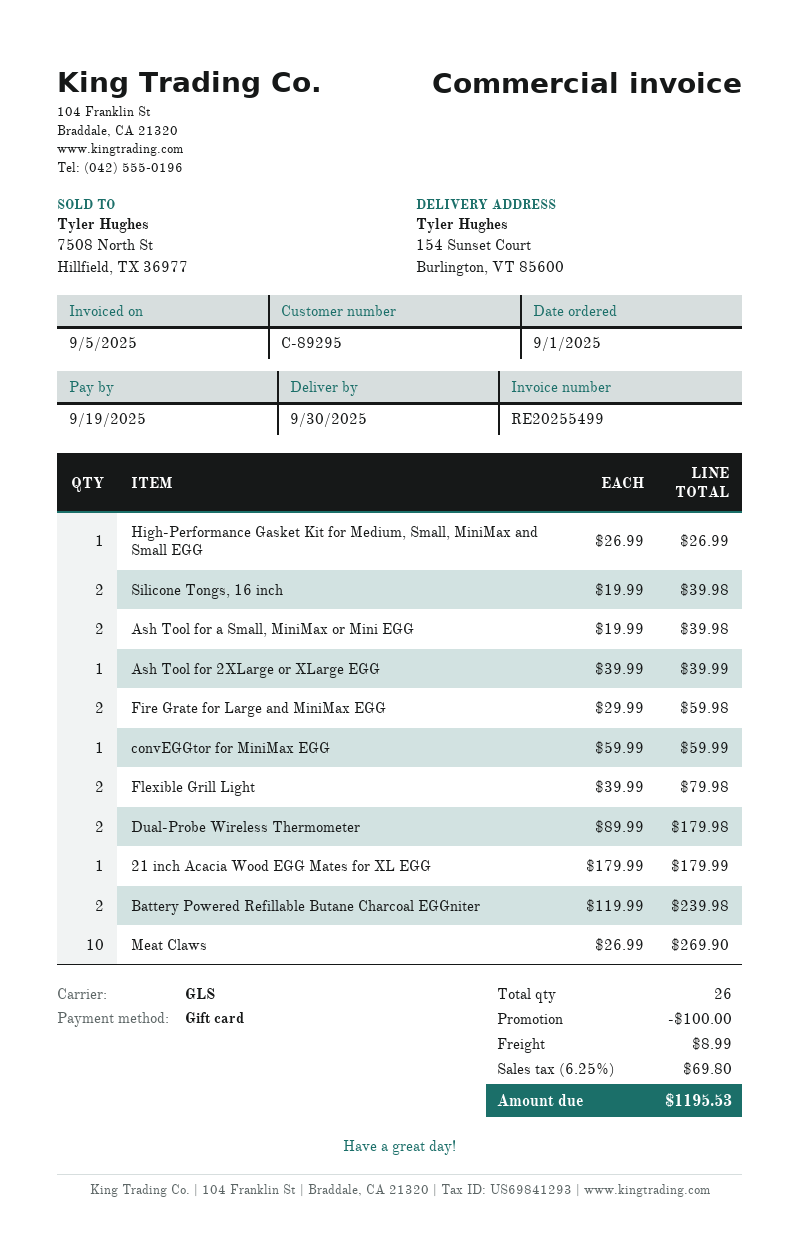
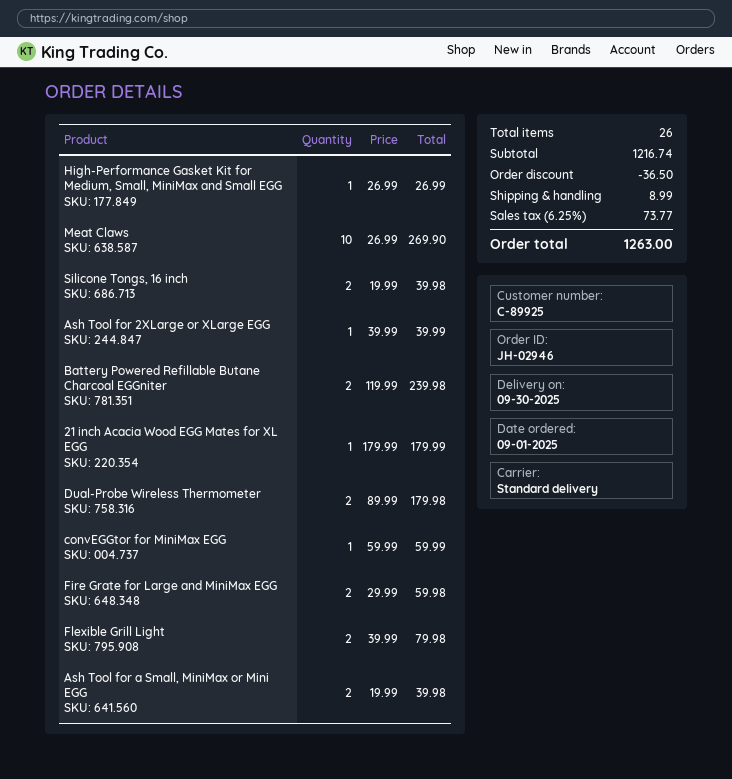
customer number: C-89295 -> C-89925
shipping method: GLS -> standard
discount: 100.00 -> 36.50
tax: 6.25% = 69.80 -> 6.25% = 73.77
total: 1195.53 -> 1263.00

